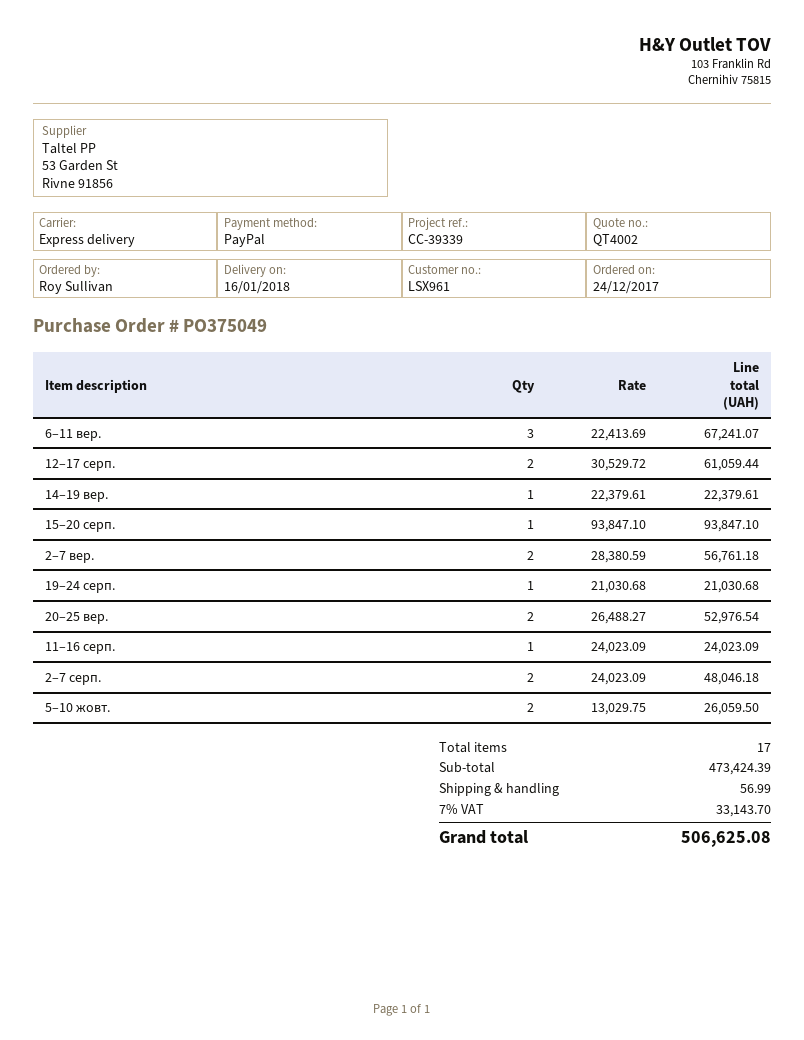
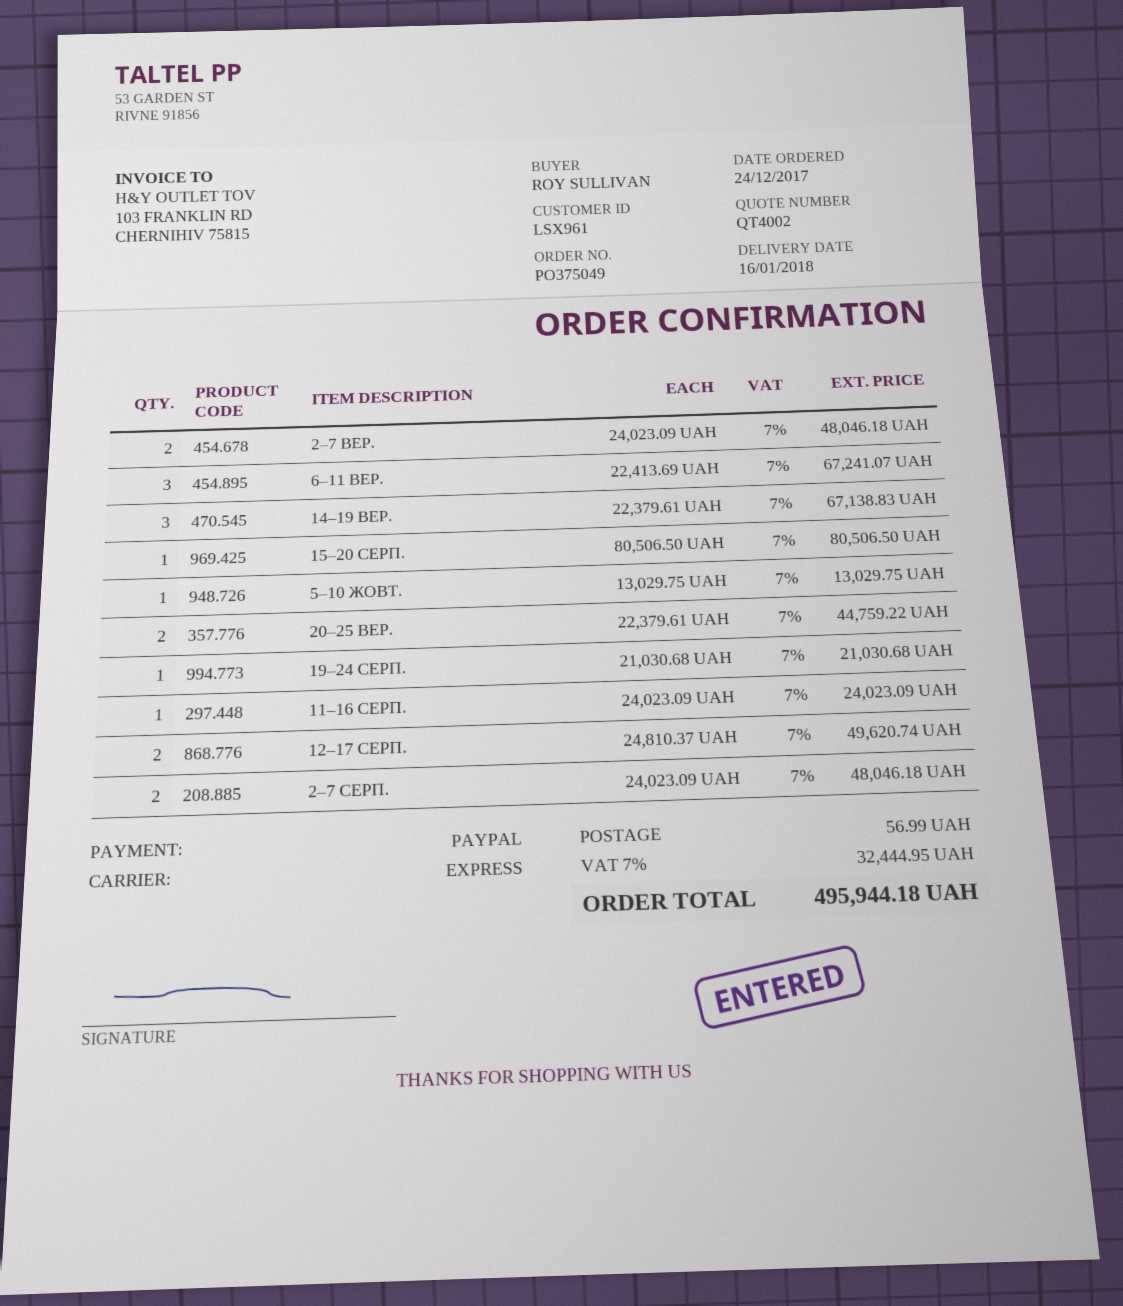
12–17 серп.: 2 x 30529.72 = 61059.44 -> 2 x 24810.37 = 49620.74
14–19 вер.: 1 x 22379.61 = 22379.61 -> 3 x 22379.61 = 67138.83
15–20 серп.: 1 x 93847.10 = 93847.10 -> 1 x 80506.50 = 80506.50
2–7 вер.: 2 x 28380.59 = 56761.18 -> 2 x 24023.09 = 48046.18
20–25 вер.: 2 x 26488.27 = 52976.54 -> 2 x 22379.61 = 44759.22
5–10 жовт.: 2 x 13029.75 = 26059.50 -> 1 x 13029.75 = 13029.75
tax: 7% = 33143.70 -> 7% = 32444.95
total: 506625.08 -> 495944.18

